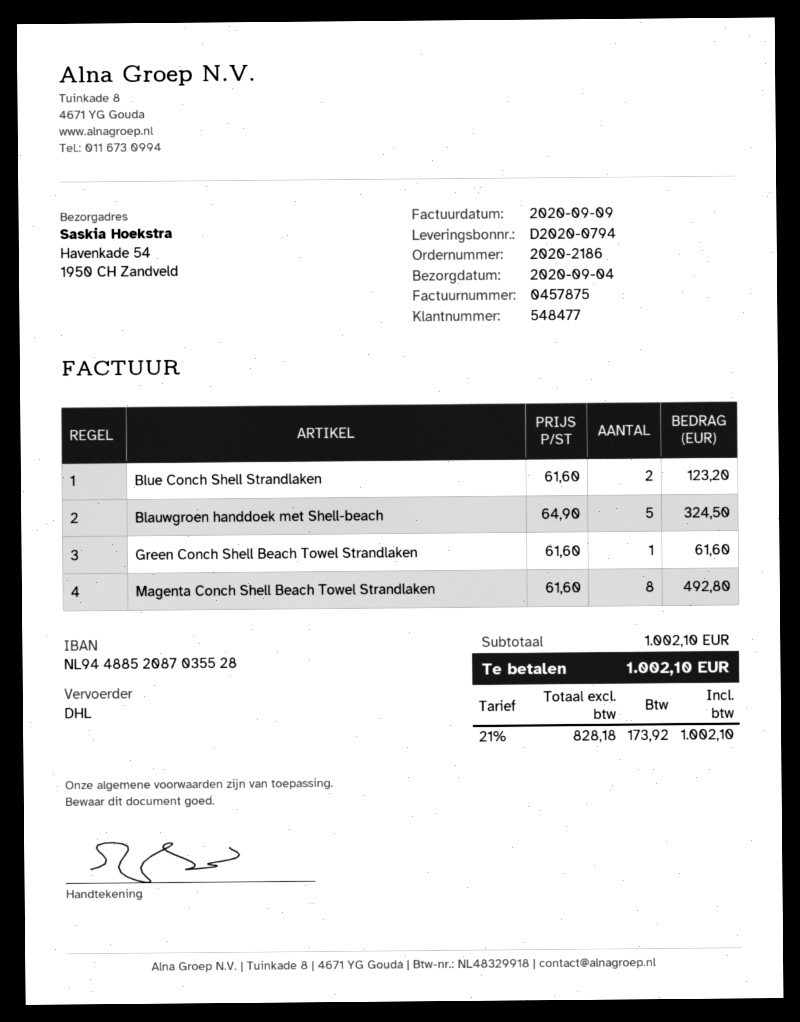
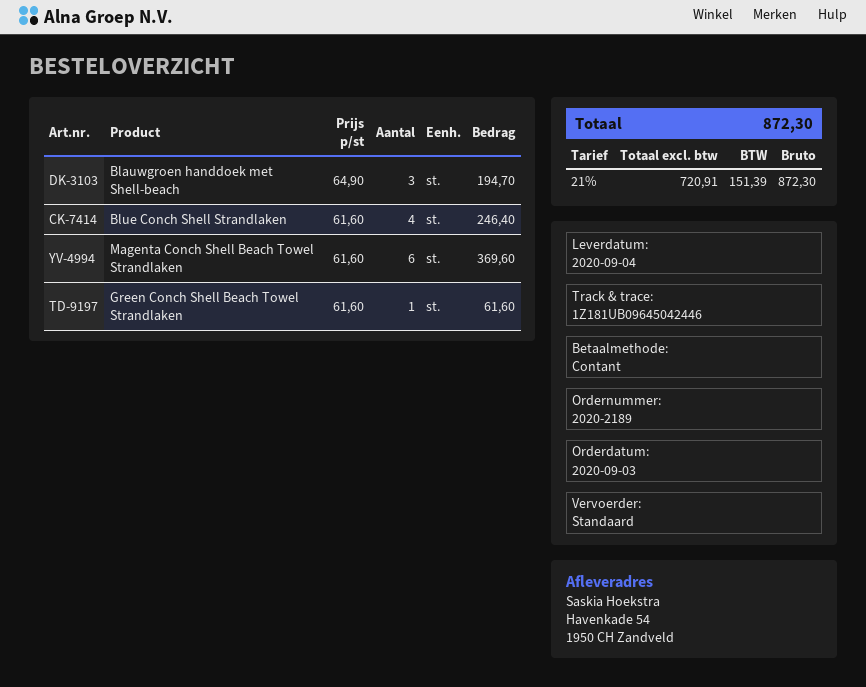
order number: 2020-2186 -> 2020-2189
shipping method: DHL -> standard
Blue Conch Shell Strandlaken: 2 x 61.60 = 123.20 -> 4 x 61.60 = 246.40
Blauwgroen handdoek met Shell-beach: 5 x 64.90 = 324.50 -> 3 x 64.90 = 194.70
Magenta Conch Shell Beach Towel Strandlaken: 8 x 61.60 = 492.80 -> 6 x 61.60 = 369.60
net: 828.18 -> 720.91
tax: 21% = 173.92 -> 21% = 151.39
total: 1002.10 -> 872.30

